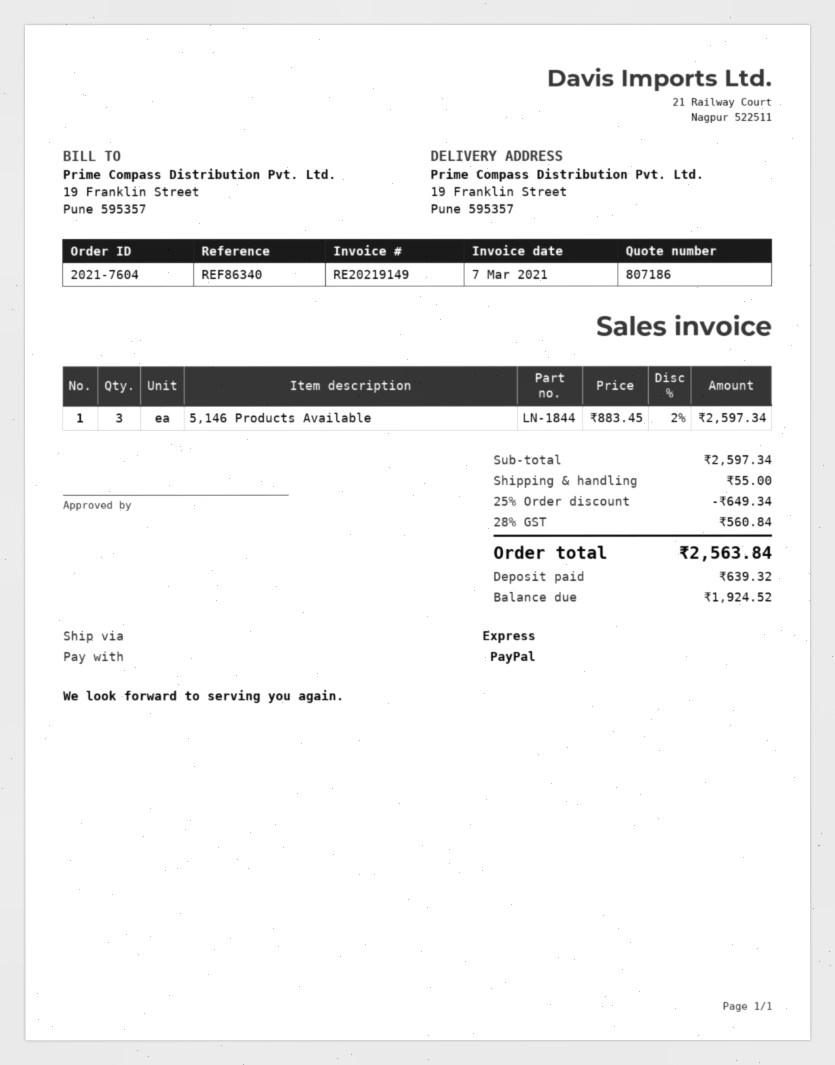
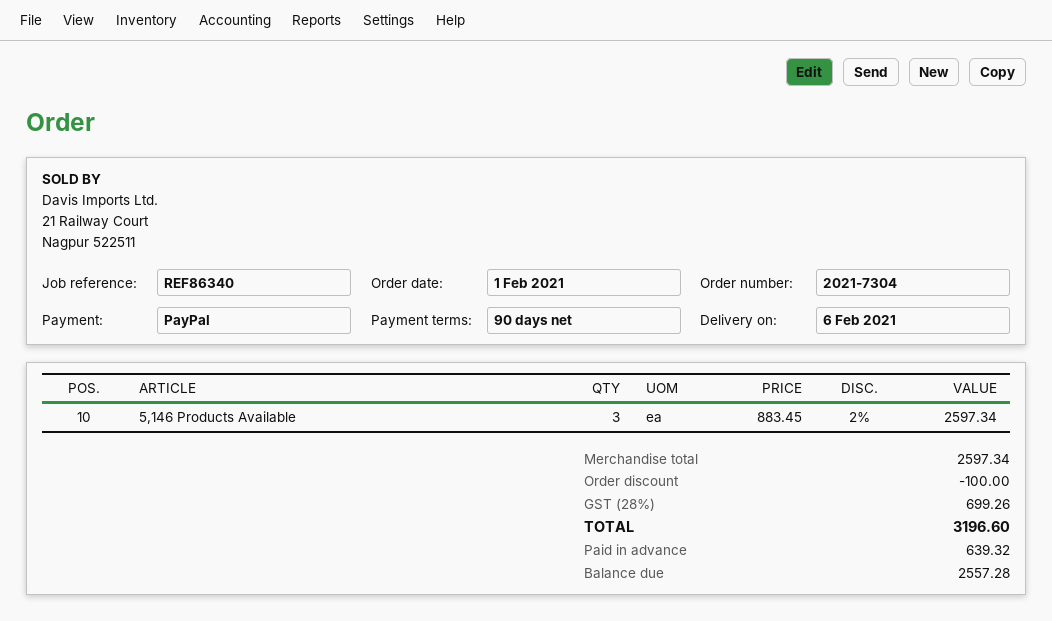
order number: 2021-7604 -> 2021-7304
discount: 649.34 -> 100.00
shipping: 55.00 -> none
tax: 28% = 560.84 -> 28% = 699.26
total: 2563.84 -> 3196.60
balance: 1924.52 -> 2557.28

